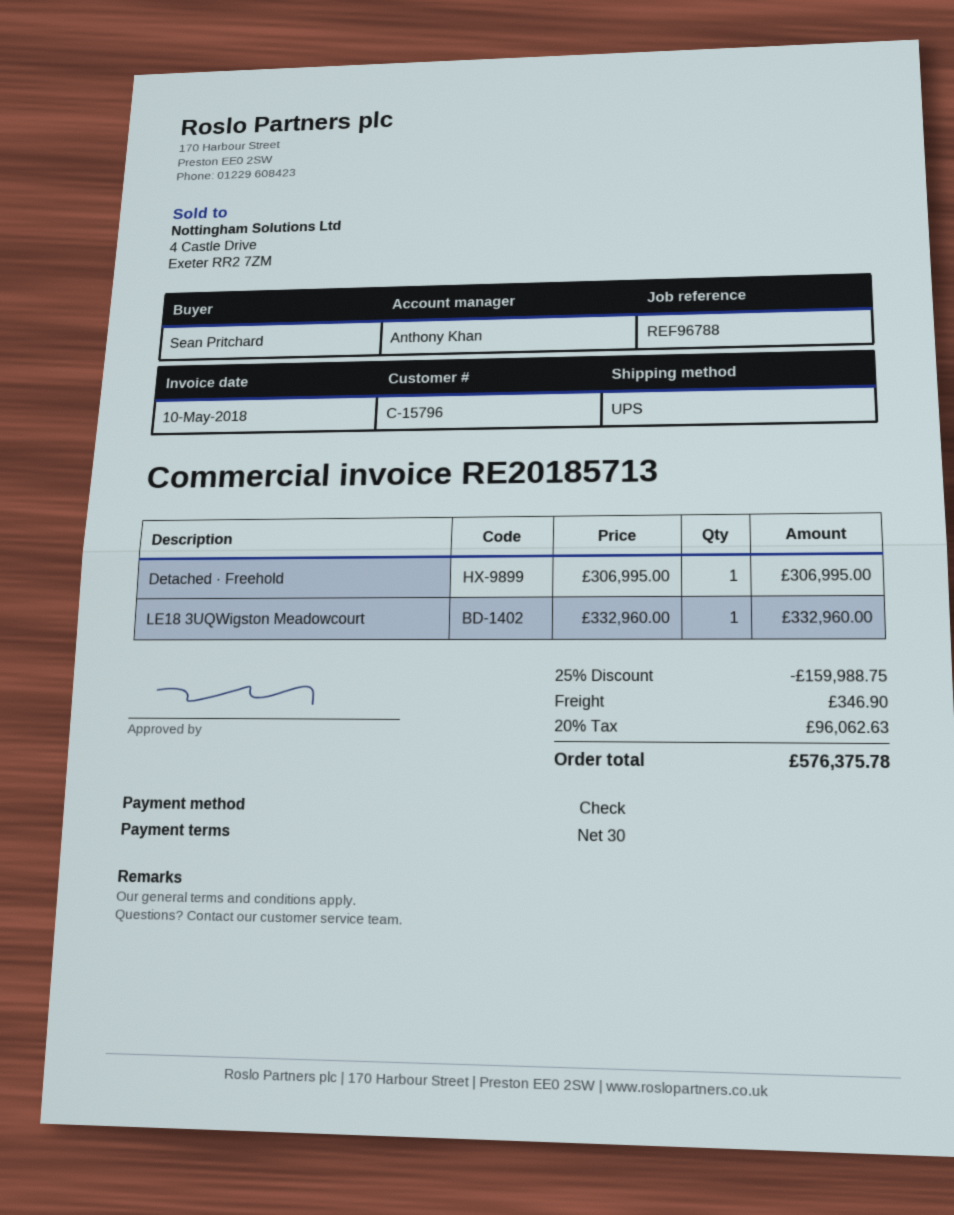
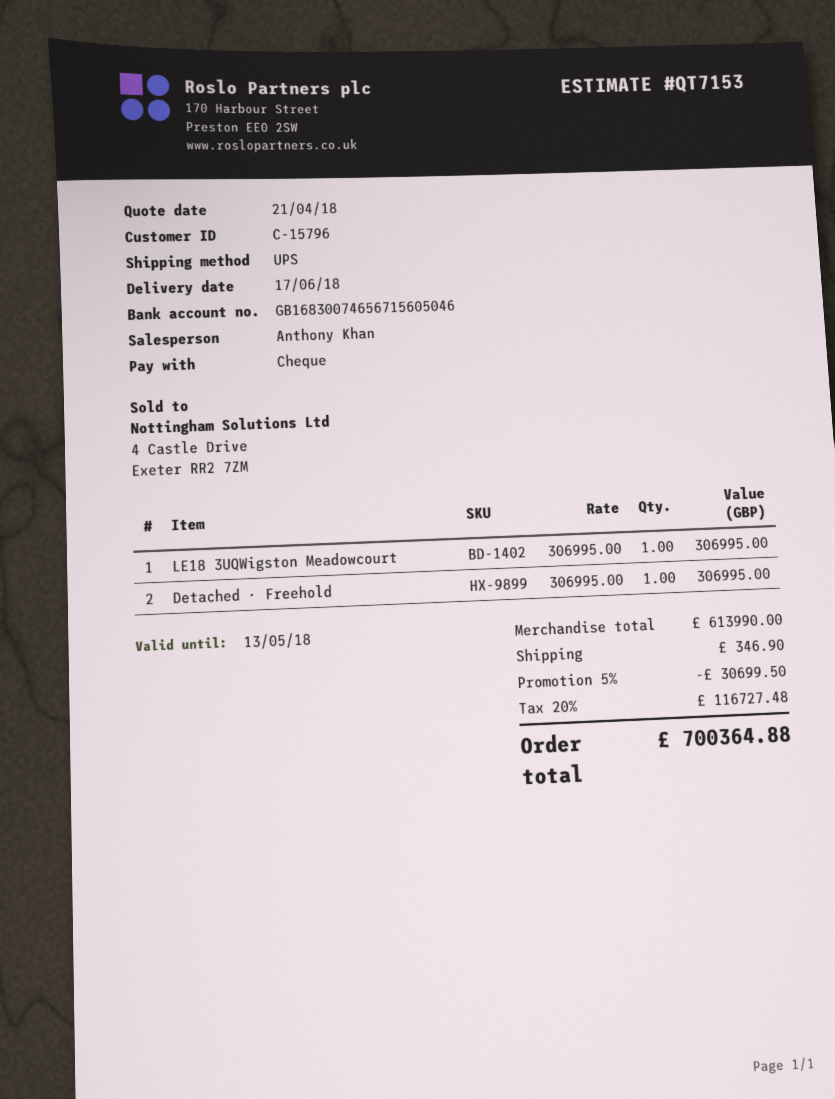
LE18 3UQWigston Meadowcourt: 1 x 332960.00 = 332960.00 -> 1 x 306995.00 = 306995.00
discount: 25% = 159988.75 -> 5% = 30699.50
tax: 20% = 96062.63 -> 20% = 116727.48
total: 576375.78 -> 700364.88

